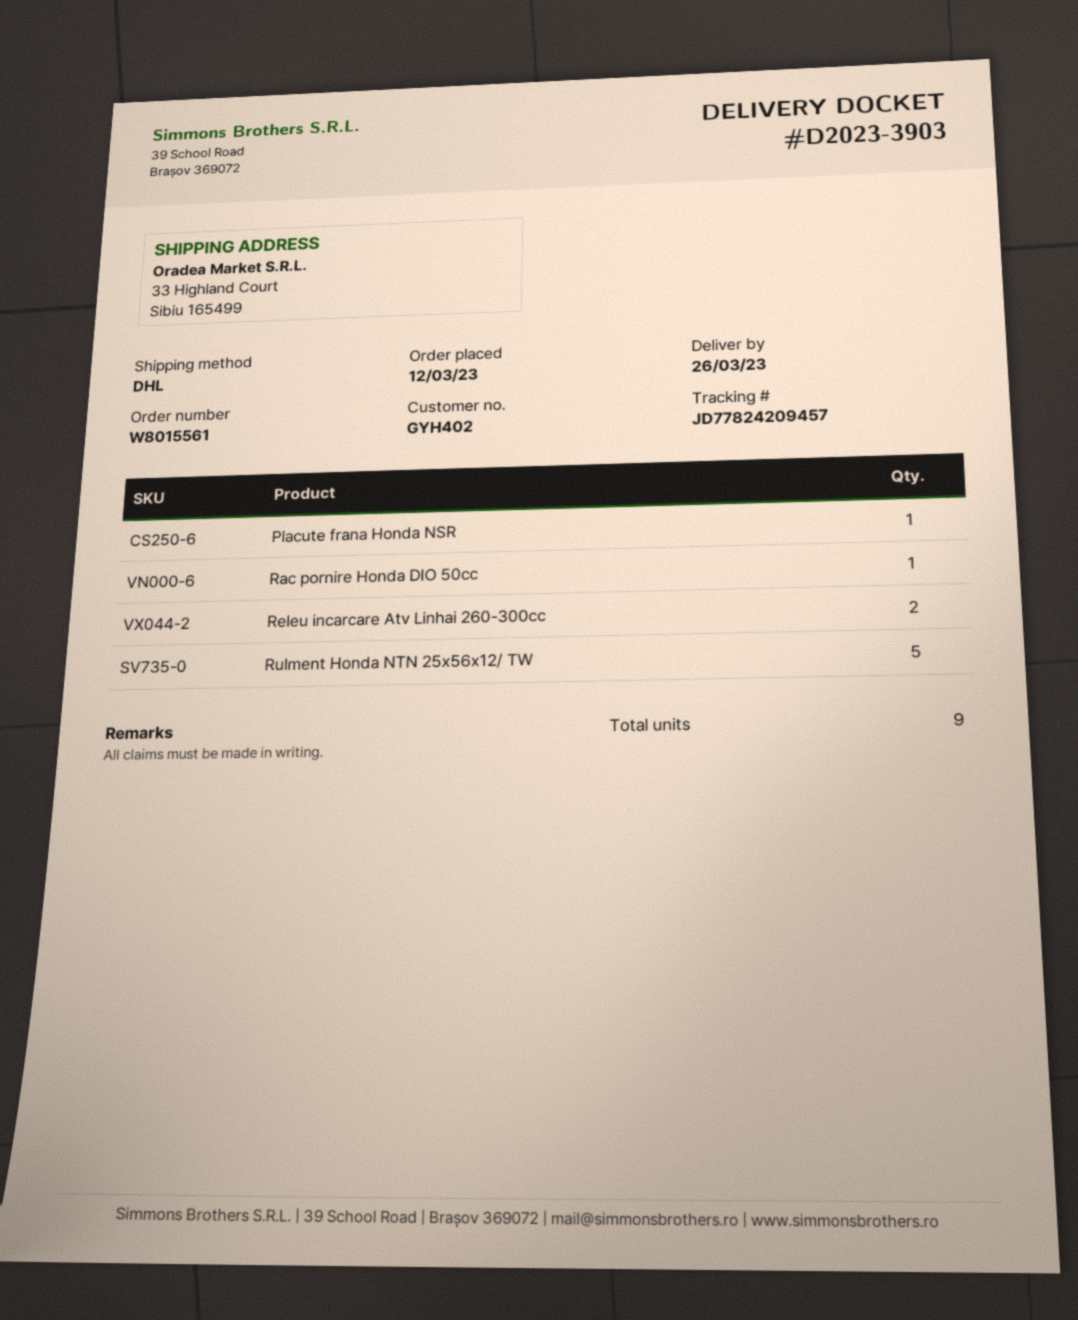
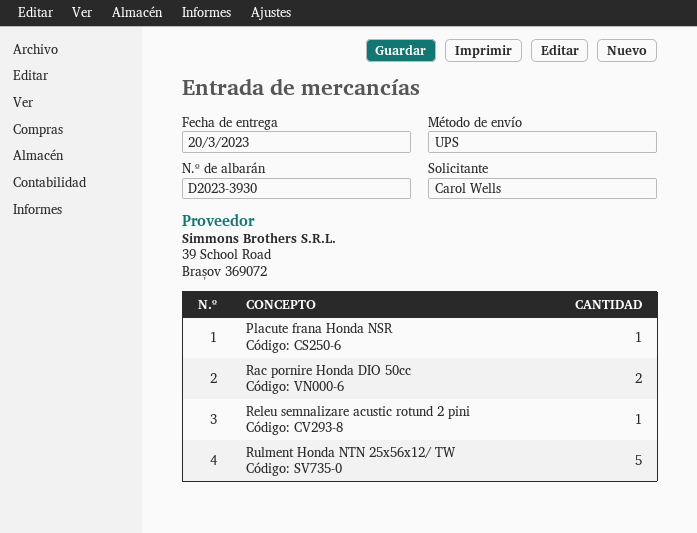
delivery note number: D2023-3903 -> D2023-3930
delivery date: 2023-03-26 -> 2023-03-20
shipping method: DHL -> UPS
Rac pornire Honda DIO 50cc: 1 -> 2
Releu incarcare Atv Linhai 260-300cc: 2 -> none
Releu semnalizare acustic rotund 2 pini: none -> 1

